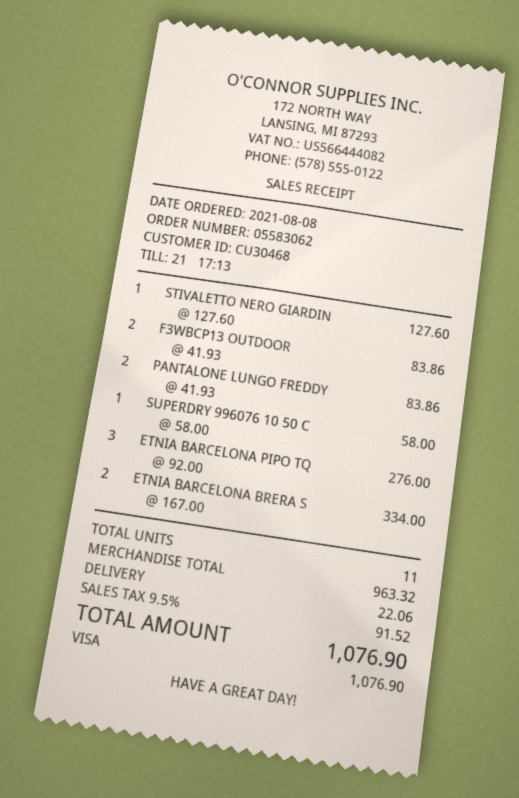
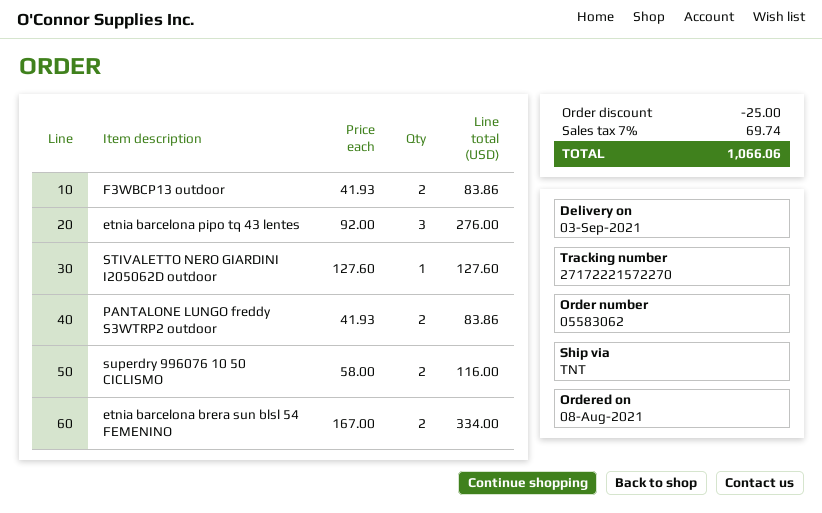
SUPERDRY 996076 10 50 C: 1 x 58.00 = 58.00 -> 2 x 58.00 = 116.00
discount: none -> 25.00
shipping: 22.06 -> none
tax: 9.5% = 91.52 -> 7% = 69.74
total: 1076.90 -> 1066.06

